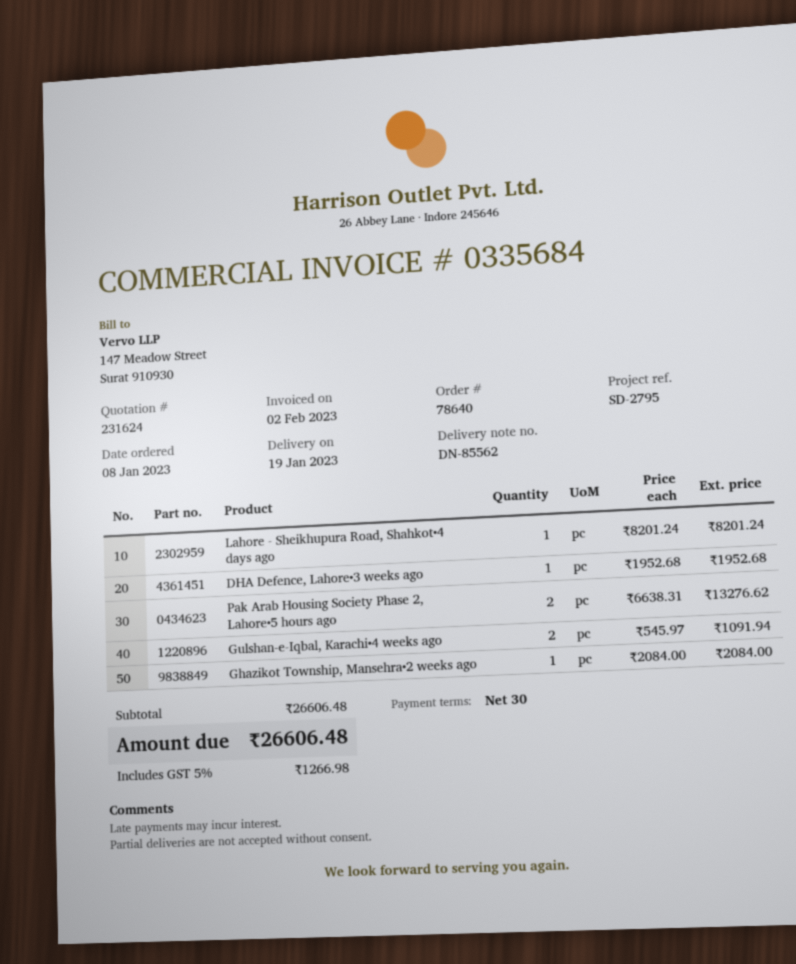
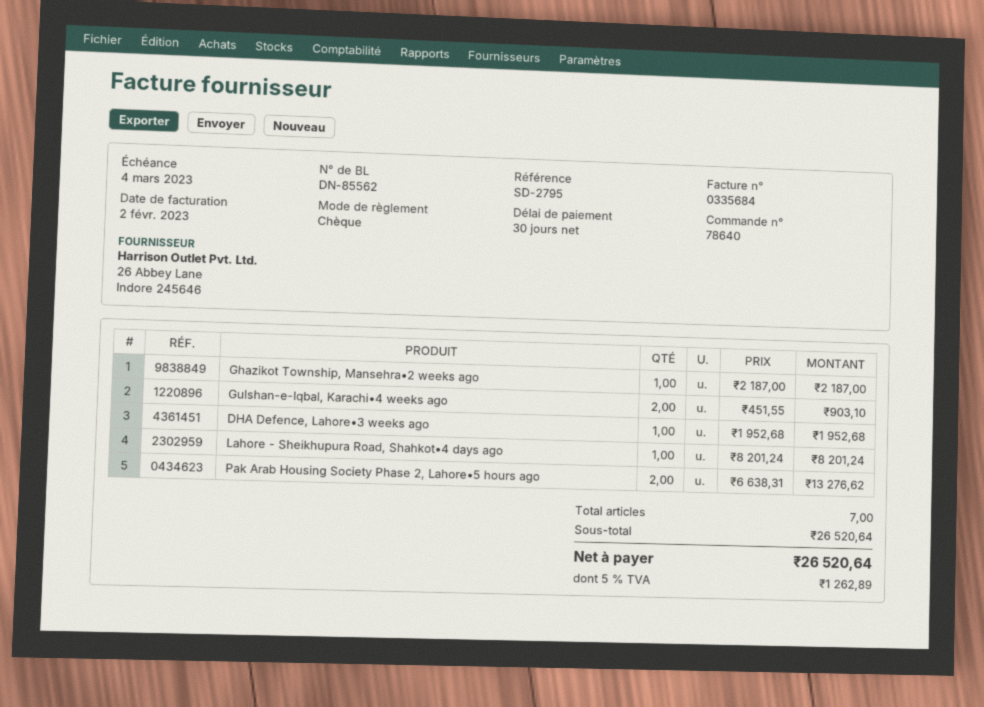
Gulshan-e-Iqbal, Karachi•4 weeks ago: 2 x 545.97 = 1091.94 -> 2 x 451.55 = 903.10
Ghazikot Township, Mansehra•2 weeks ago: 1 x 2084.00 = 2084.00 -> 1 x 2187.00 = 2187.00
subtotal: 26606.48 -> 26520.64
tax: 5% = 1266.98 -> 5% = 1262.89
total: 26606.48 -> 26520.64

